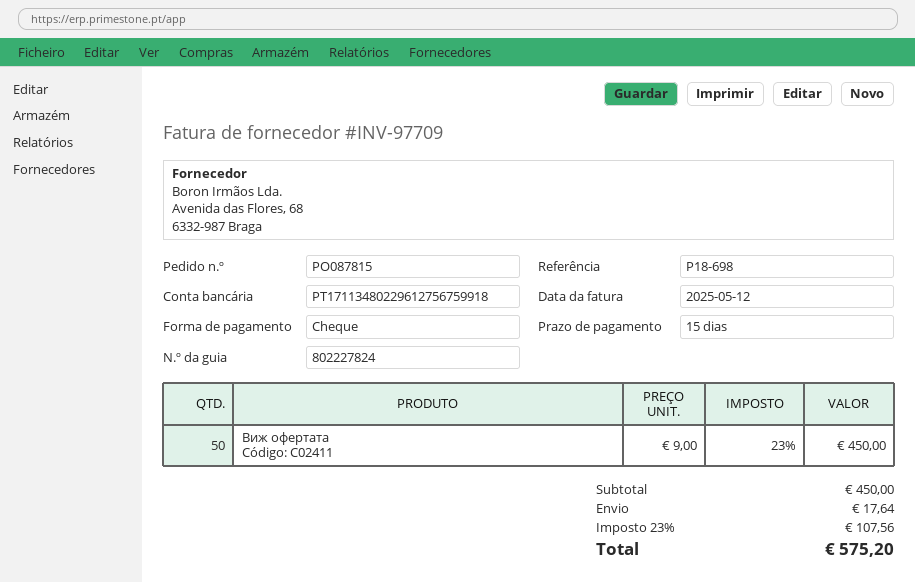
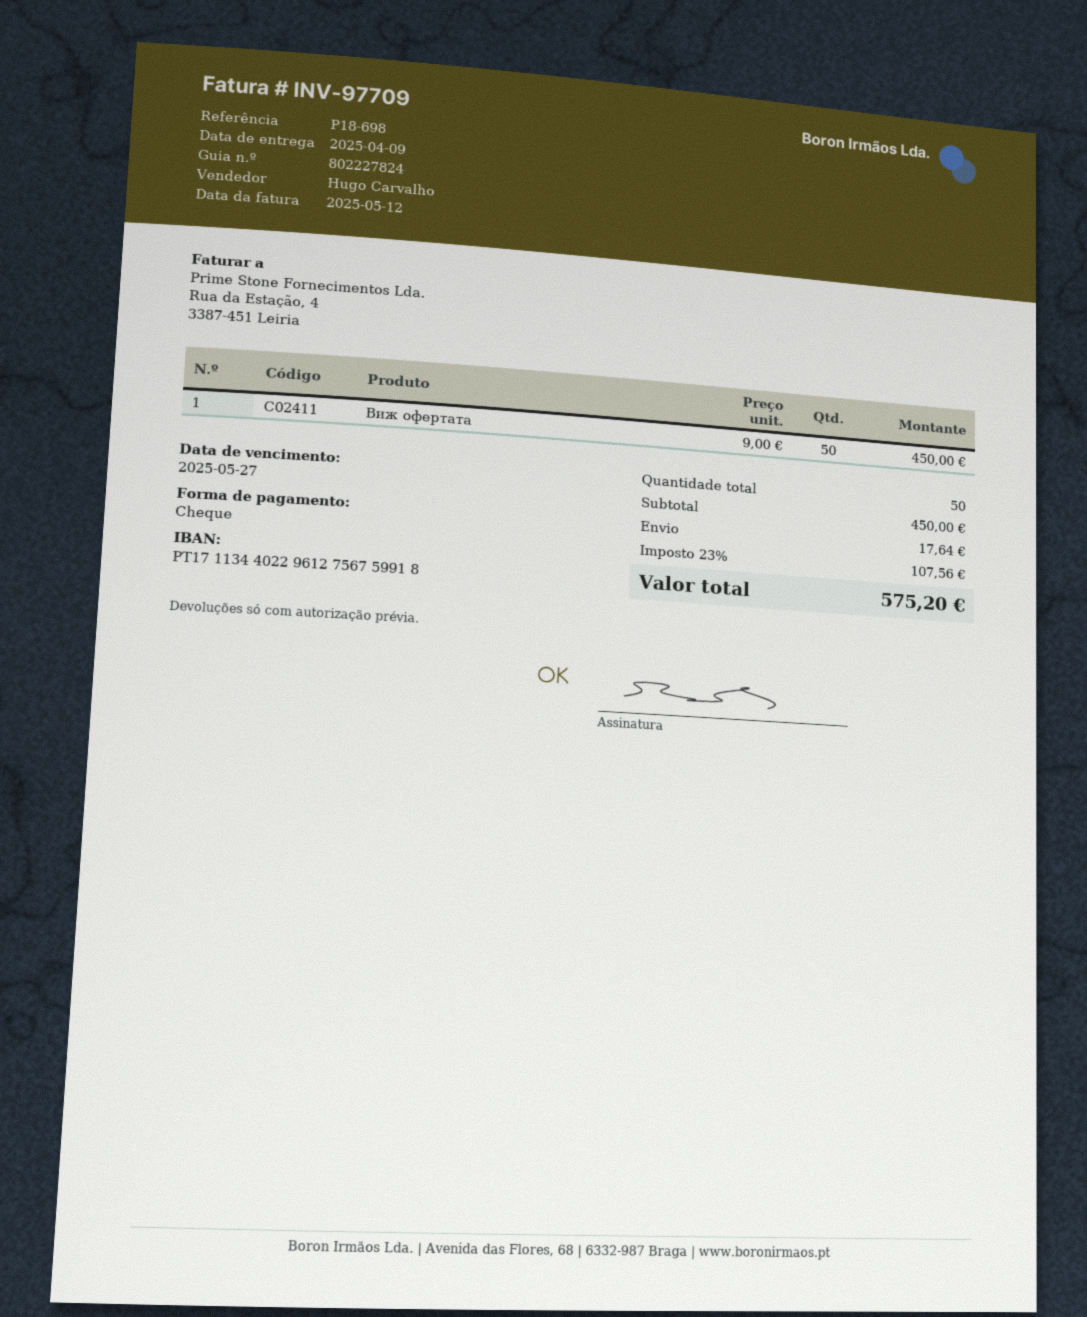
bank account: PT17113480229612756759918 -> PT17113440229612756759918

